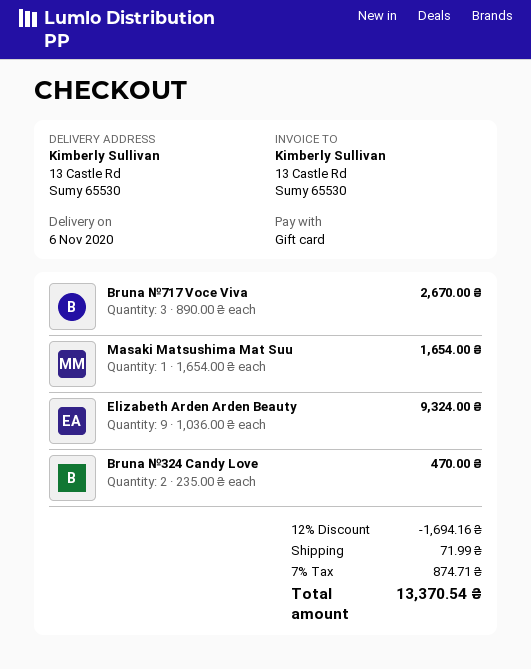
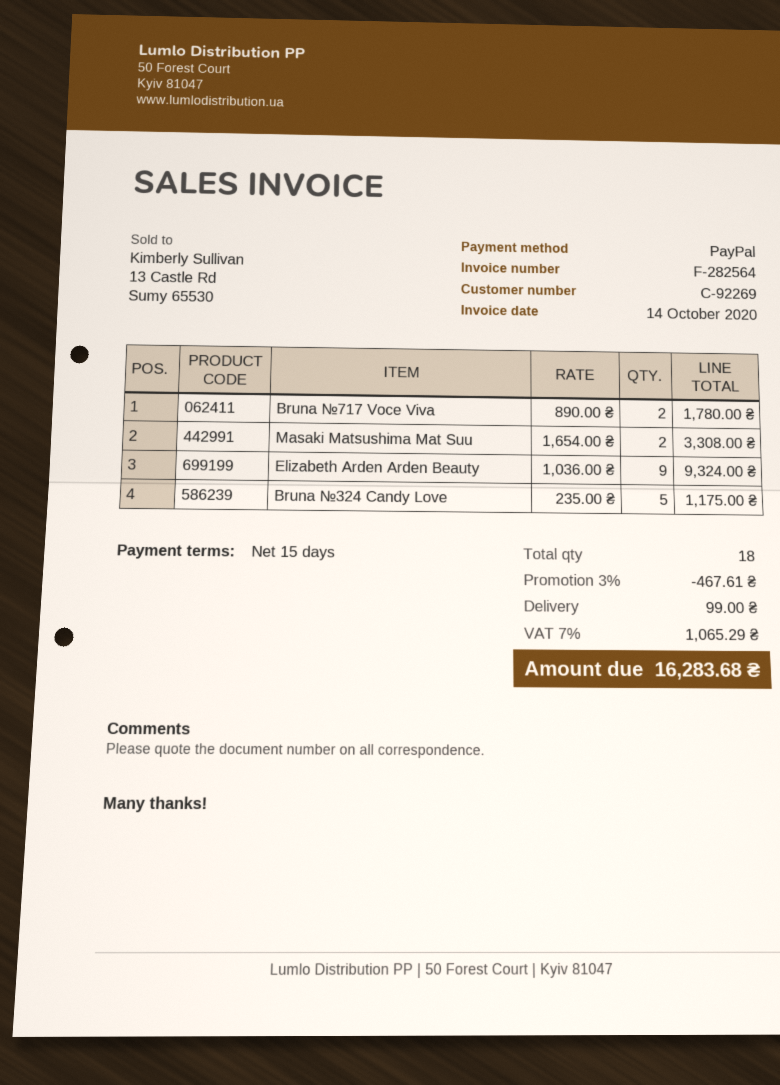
payment method: gift card -> PayPal
Bruna №717 Voce Viva: 3 x 890.00 = 2670.00 -> 2 x 890.00 = 1780.00
Masaki Matsushima Mat Suu: 1 x 1654.00 = 1654.00 -> 2 x 1654.00 = 3308.00
Bruna №324 Candy Love: 2 x 235.00 = 470.00 -> 5 x 235.00 = 1175.00
discount: 12% = 1694.16 -> 3% = 467.61
shipping: 71.99 -> 99.00
tax: 7% = 874.71 -> 7% = 1065.29
total: 13370.54 -> 16283.68

